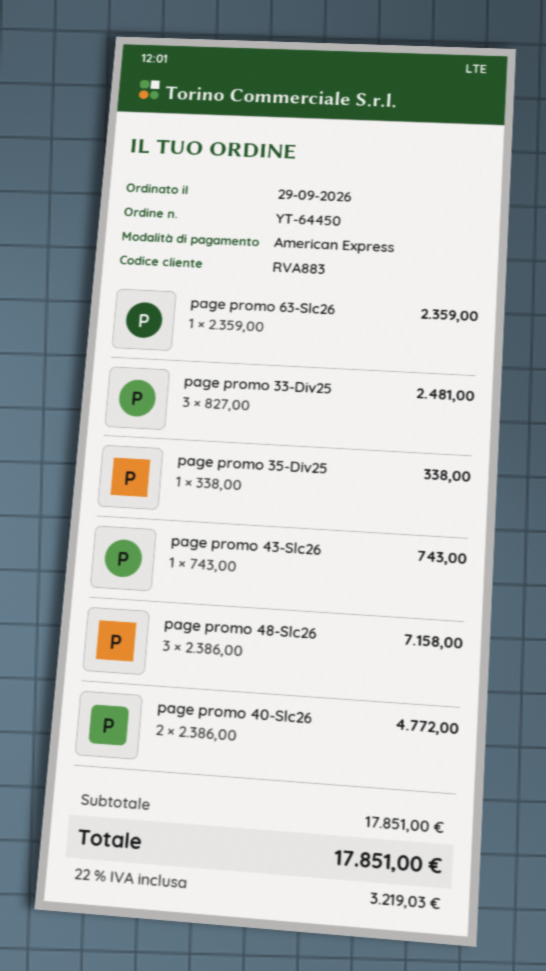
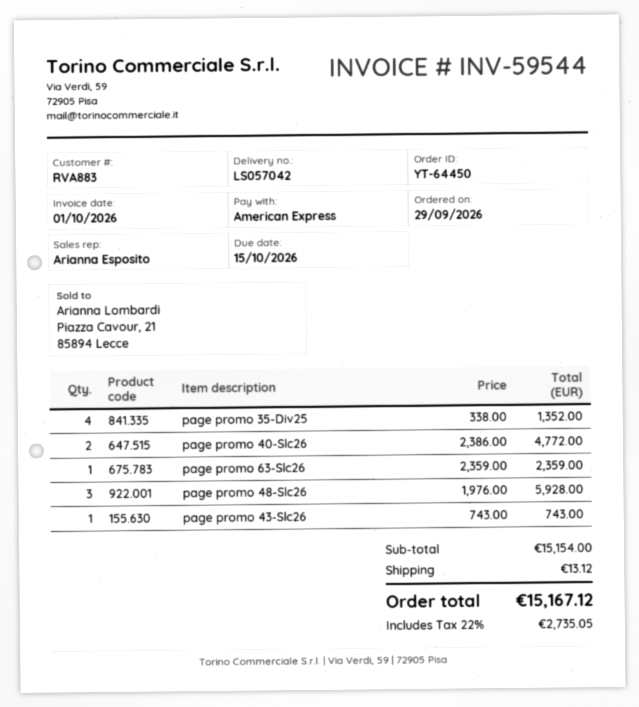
page promo 33-Div25: 3 x 827.00 = 2481.00 -> none
page promo 35-Div25: 1 x 338.00 = 338.00 -> 4 x 338.00 = 1352.00
page promo 48-Slc26: 3 x 2386.00 = 7158.00 -> 3 x 1976.00 = 5928.00
subtotal: 17851.00 -> 15154.00
shipping: none -> 13.12
tax: 22% = 3219.03 -> 22% = 2735.05
total: 17851.00 -> 15167.12

